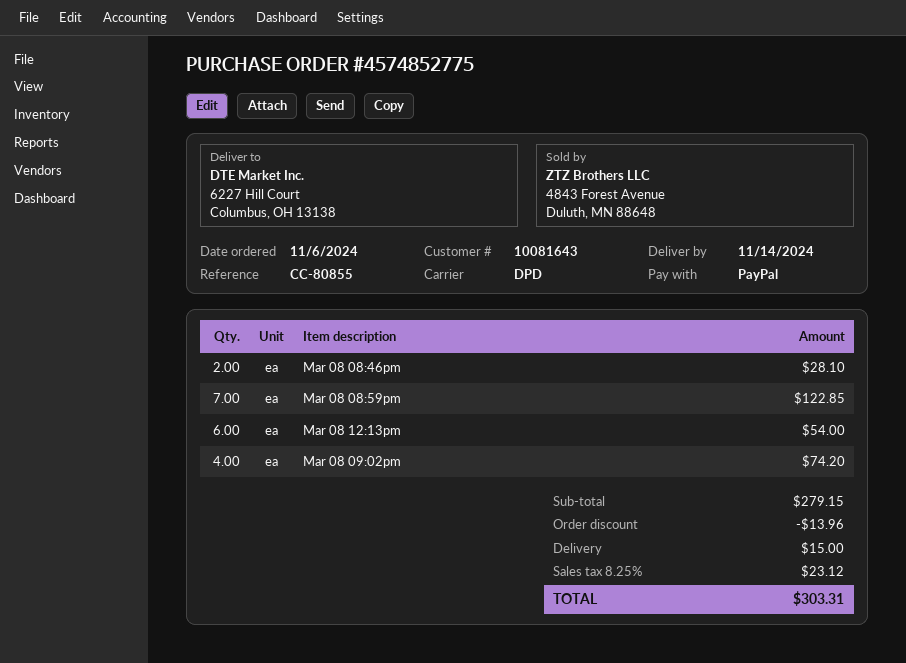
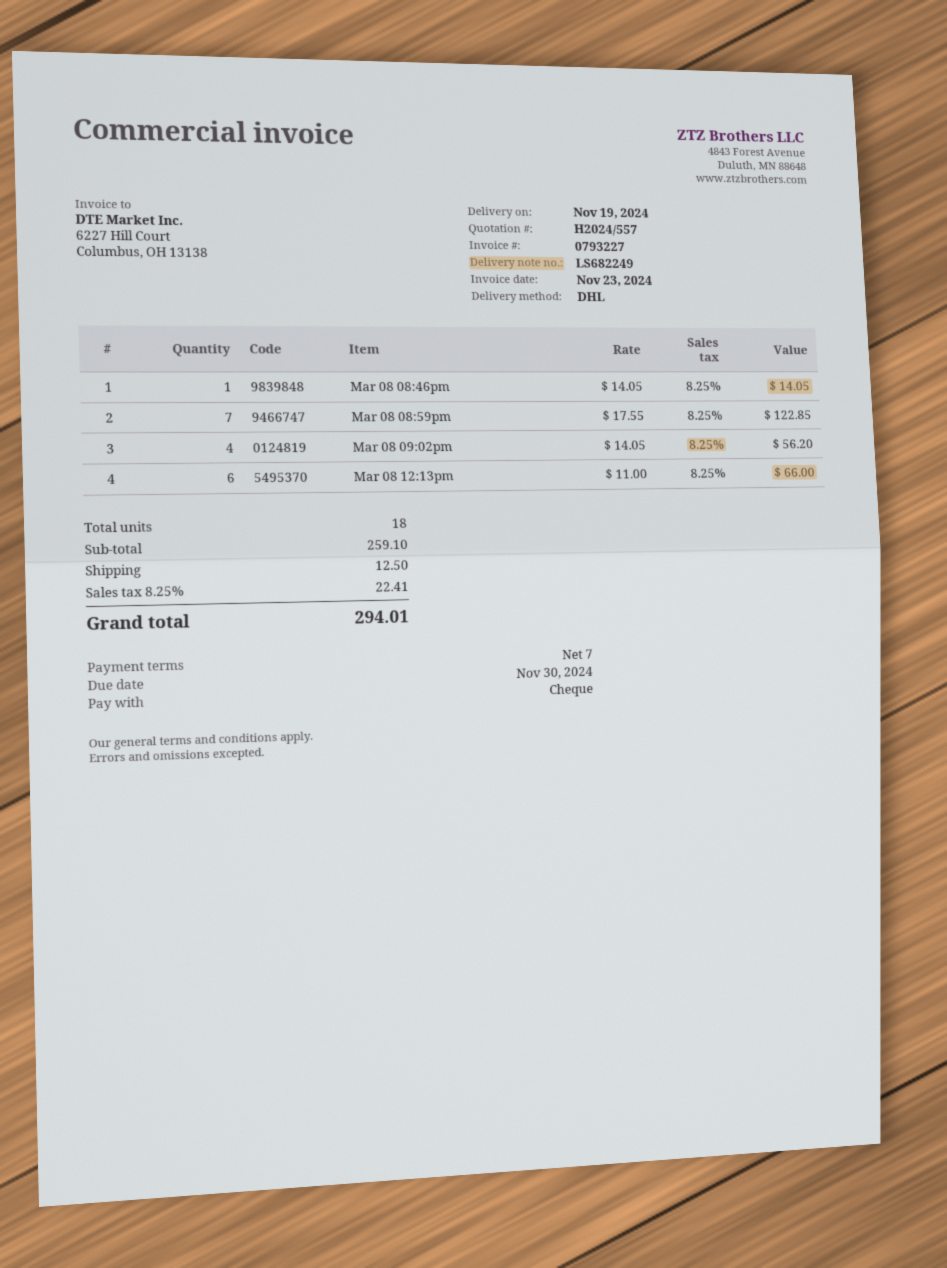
delivery date: 2024-11-14 -> 2024-11-19
payment method: PayPal -> cheque
shipping method: DPD -> DHL
Mar 08 08:46pm: 2 for 28.10 -> 1 for 14.05
Mar 08 12:13pm: 6 for 54.00 -> 6 for 66.00
Mar 08 09:02pm: 4 for 74.20 -> 4 for 56.20
subtotal: 279.15 -> 259.10
discount: 13.96 -> none
shipping: 15.00 -> 12.50
tax: 8.25% = 23.12 -> 8.25% = 22.41
total: 303.31 -> 294.01

